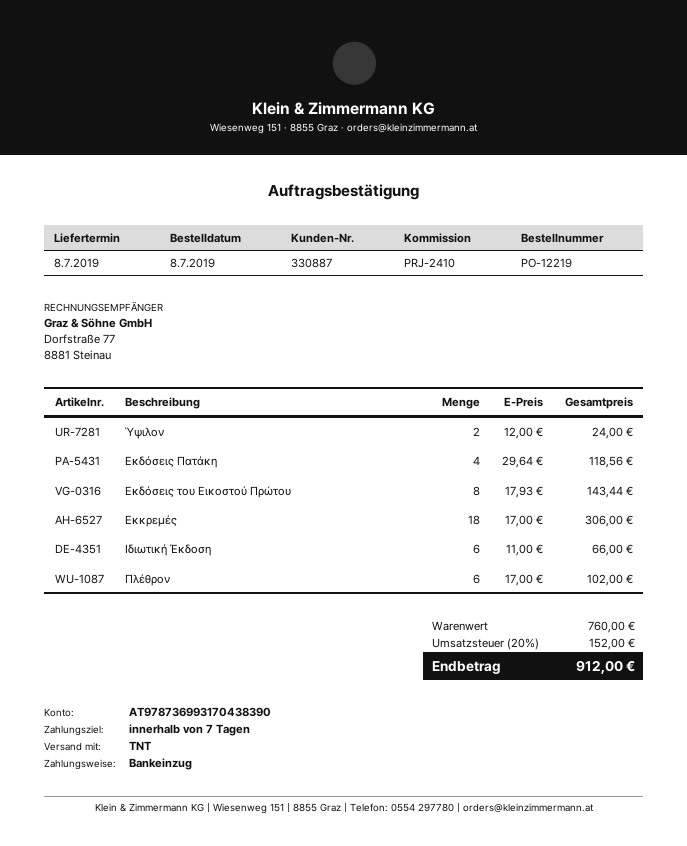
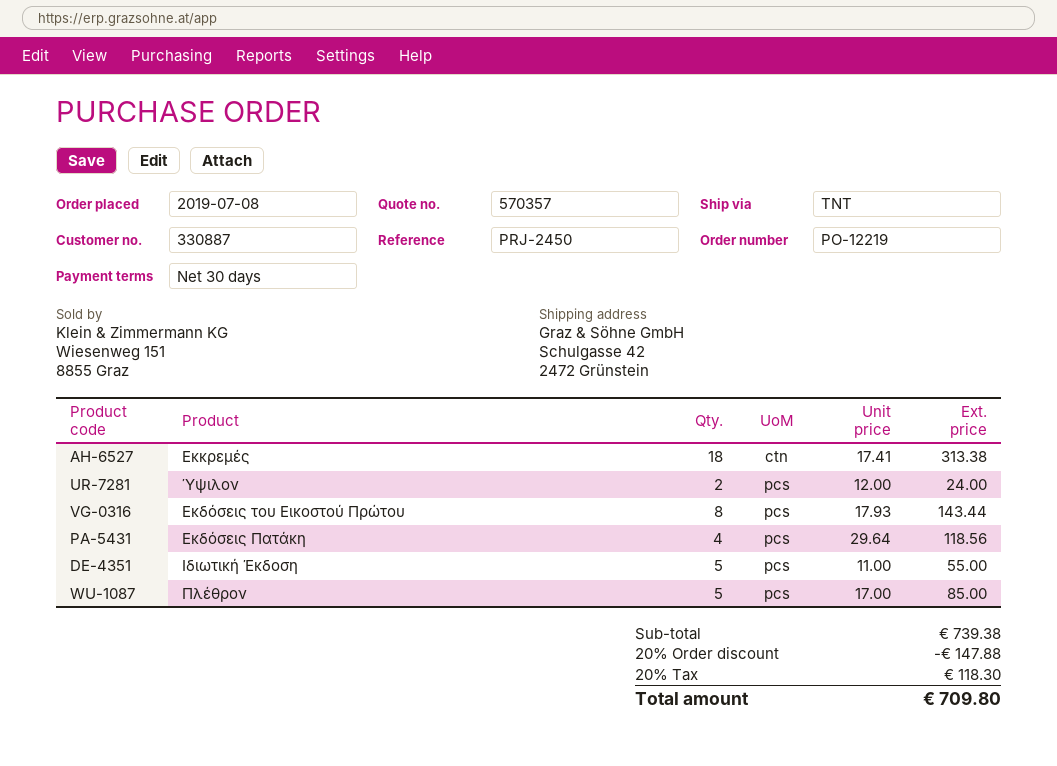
payment terms: 7 days -> 30 days
reference: PRJ-2410 -> PRJ-2450
Εκκρεμές: 18 x 17.00 = 306.00 -> 18 x 17.41 = 313.38
Ιδιωτική Έκδοση: 6 x 11.00 = 66.00 -> 5 x 11.00 = 55.00
Πλέθρον: 6 x 17.00 = 102.00 -> 5 x 17.00 = 85.00
subtotal: 760.00 -> 739.38
discount: none -> 20% = 147.88
tax: 20% = 152.00 -> 20% = 118.30
total: 912.00 -> 709.80

